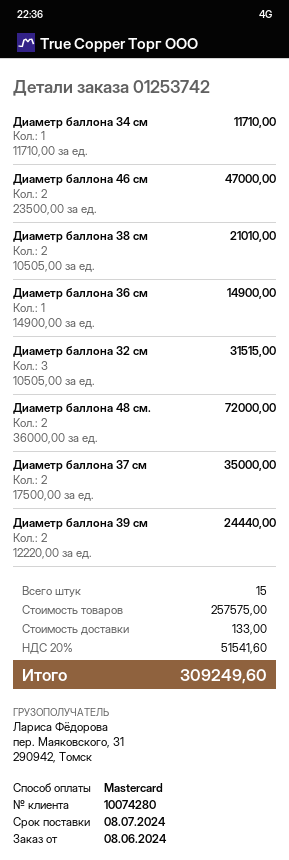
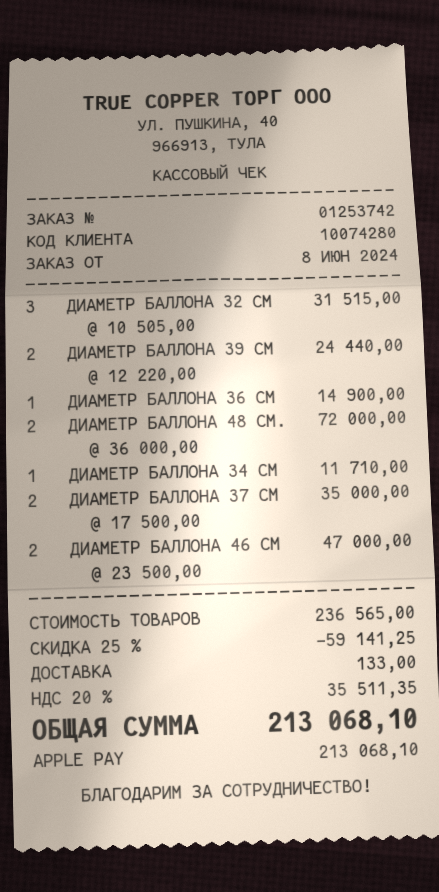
payment method: Mastercard -> Apple Pay
Диаметр баллона 38 см: 2 x 10505.00 = 21010.00 -> none
subtotal: 257575.00 -> 236565.00
discount: none -> 25% = 59141.25
tax: 20% = 51541.60 -> 20% = 35511.35
total: 309249.60 -> 213068.10

